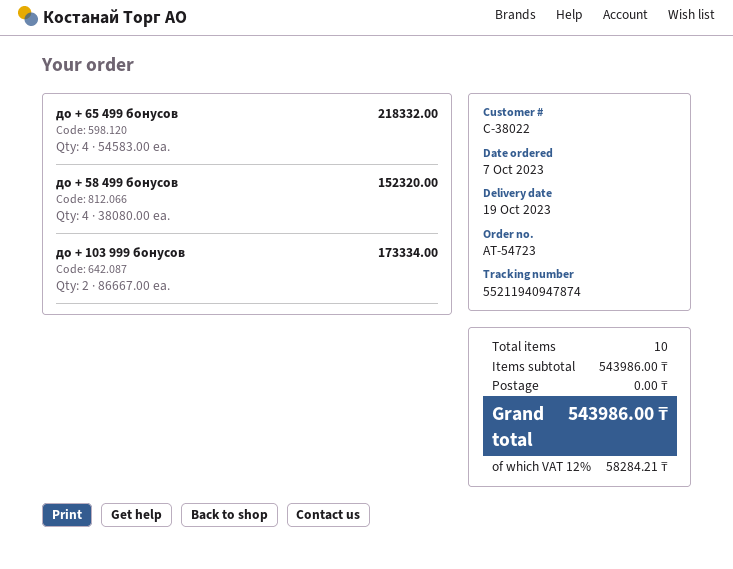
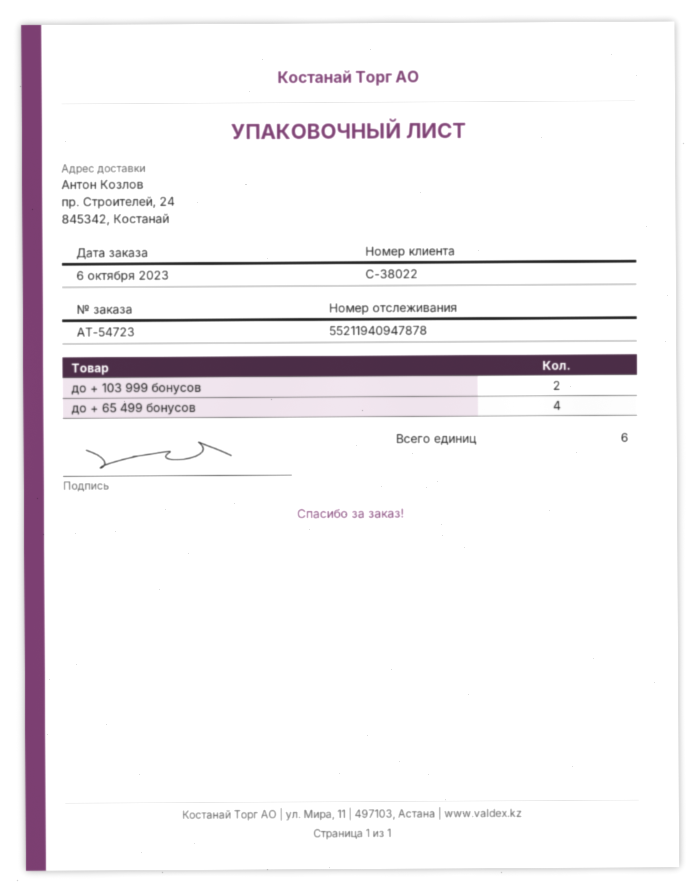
order date: 2023-10-07 -> 2023-10-06
tracking number: 55211940947874 -> 55211940947878
до + 58 499 бонусов: 4 -> none
total quantity: 10 -> 6

